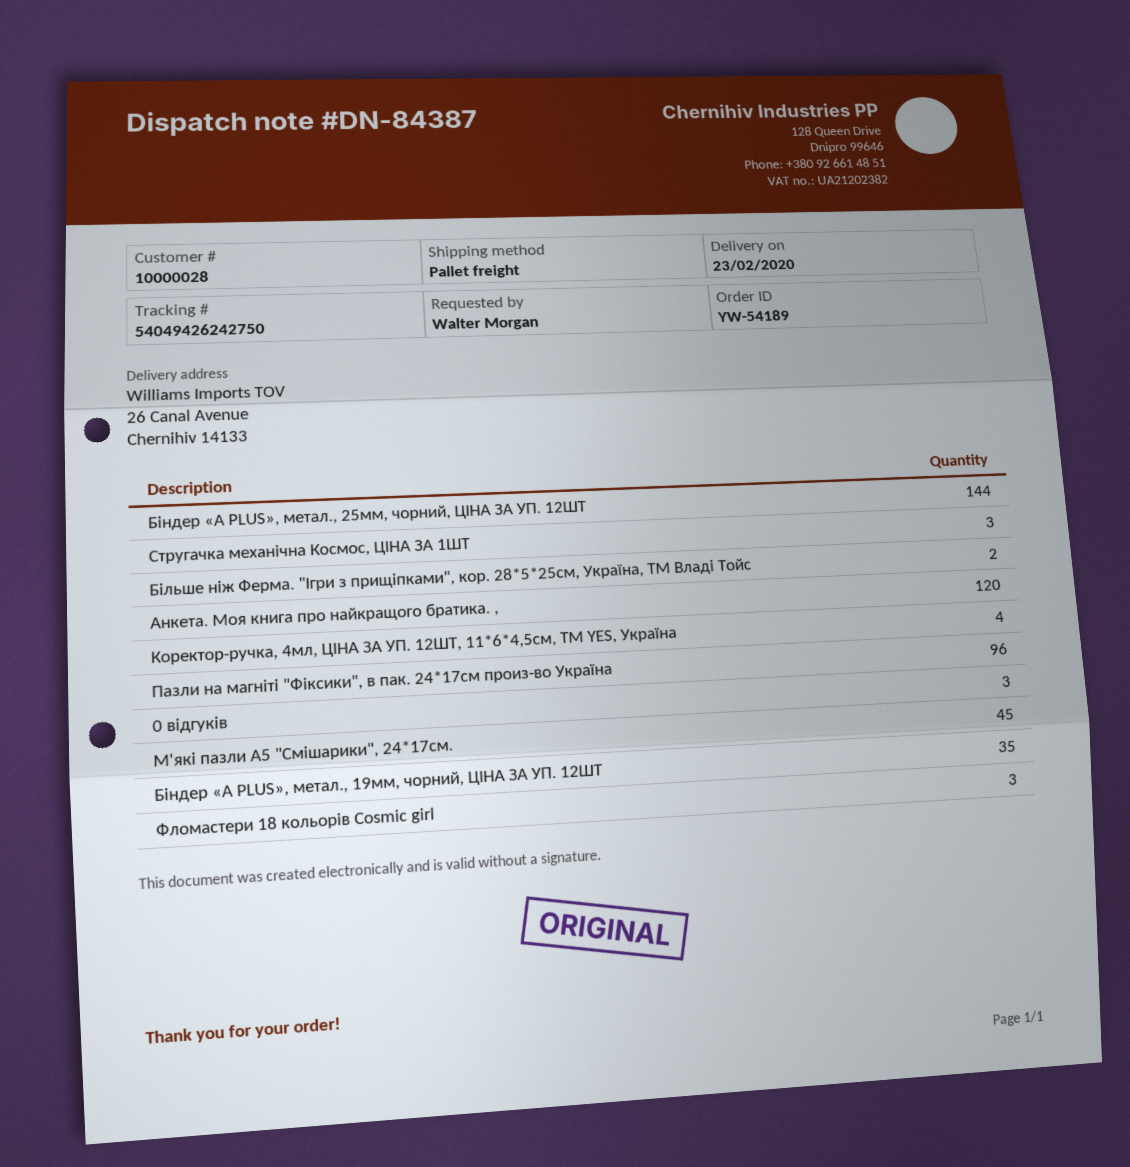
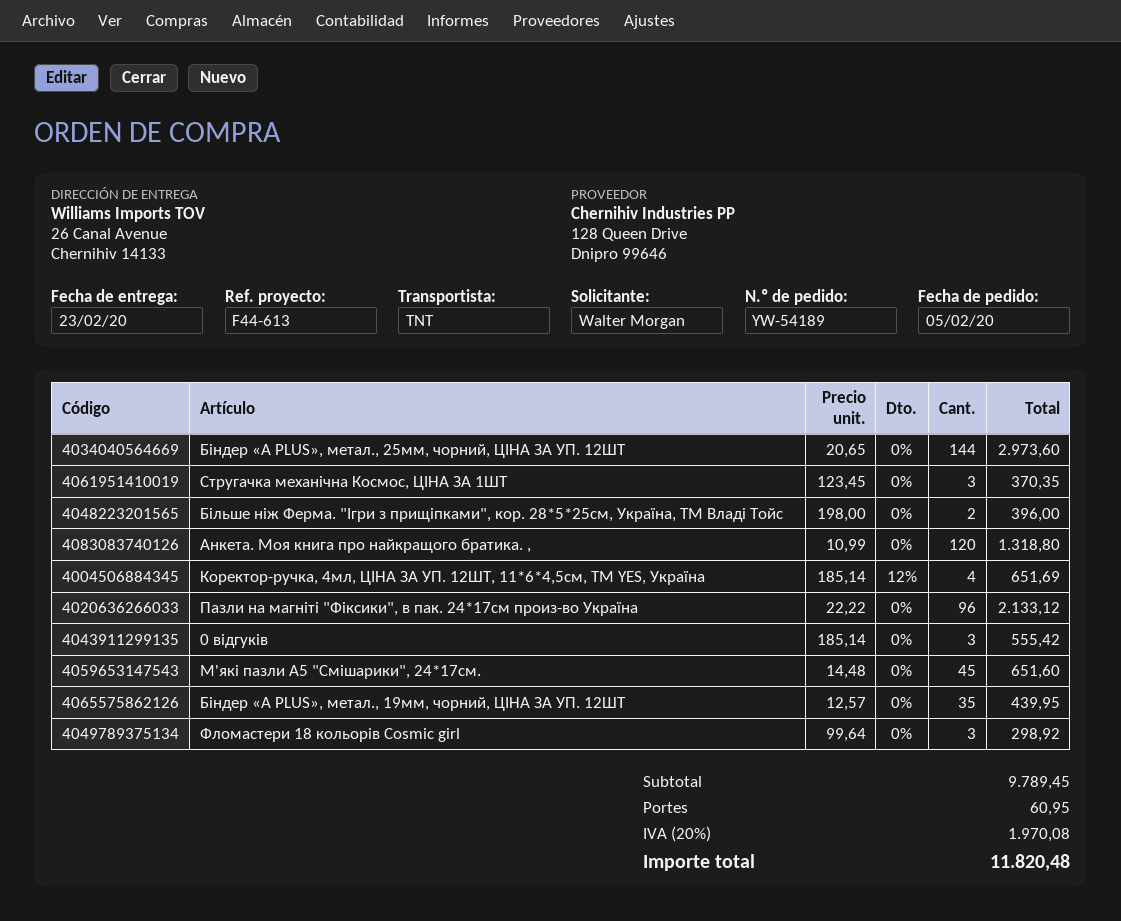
shipping method: pallet freight -> TNT

